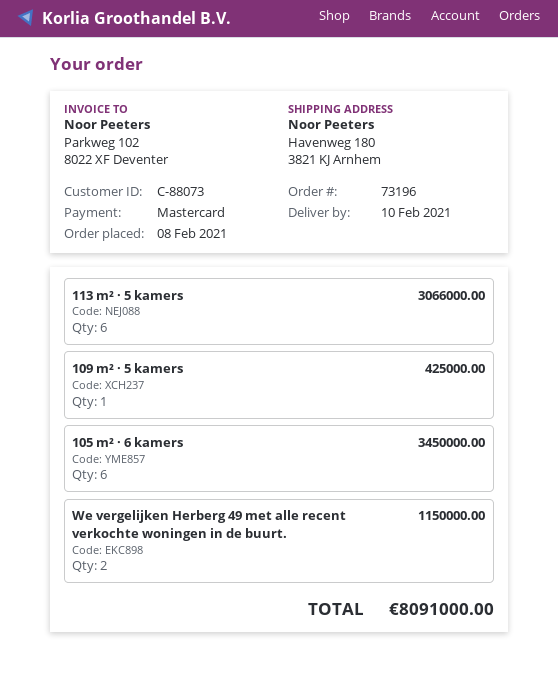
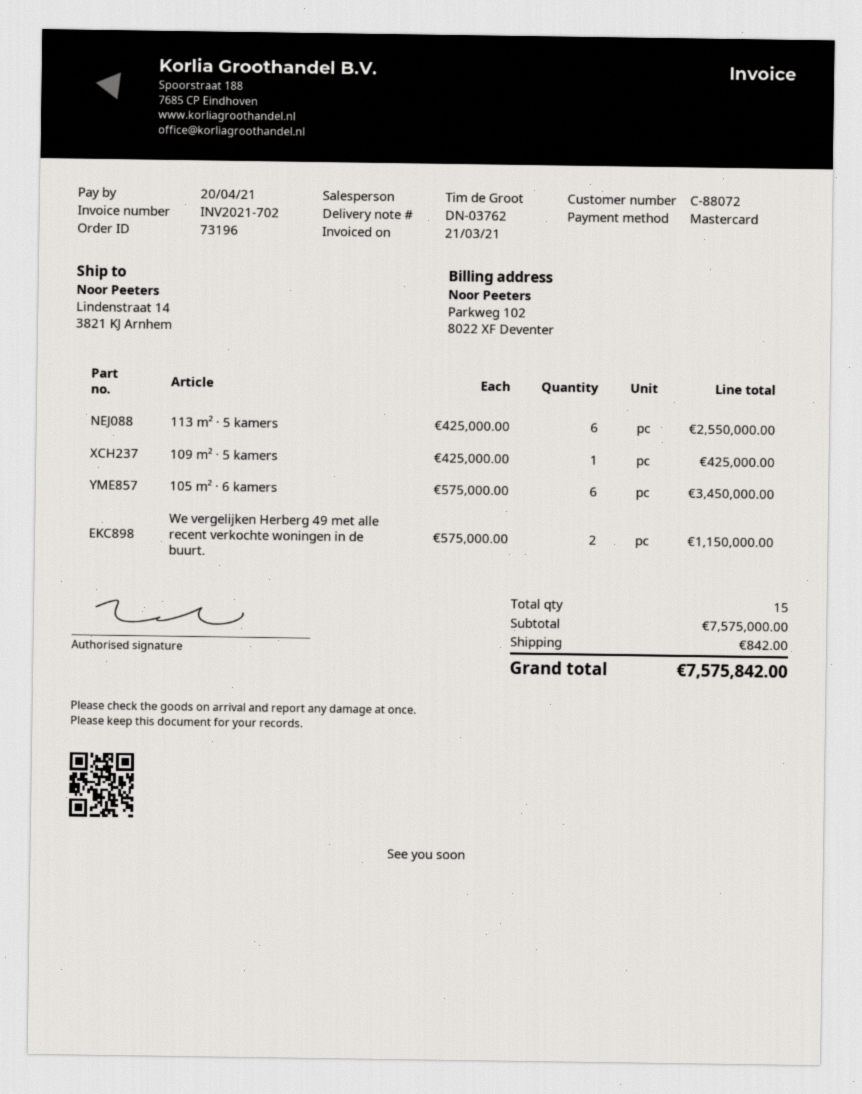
customer number: C-88073 -> C-88072
ship to: Havenweg 180, 3821 KJ Arnhem -> Lindenstraat 14, 3821 KJ Arnhem
113 m² · 5 kamers: 6 for 3066000.00 -> 6 for 2550000.00
shipping: none -> 842.00
total: 8091000.00 -> 7575842.00

